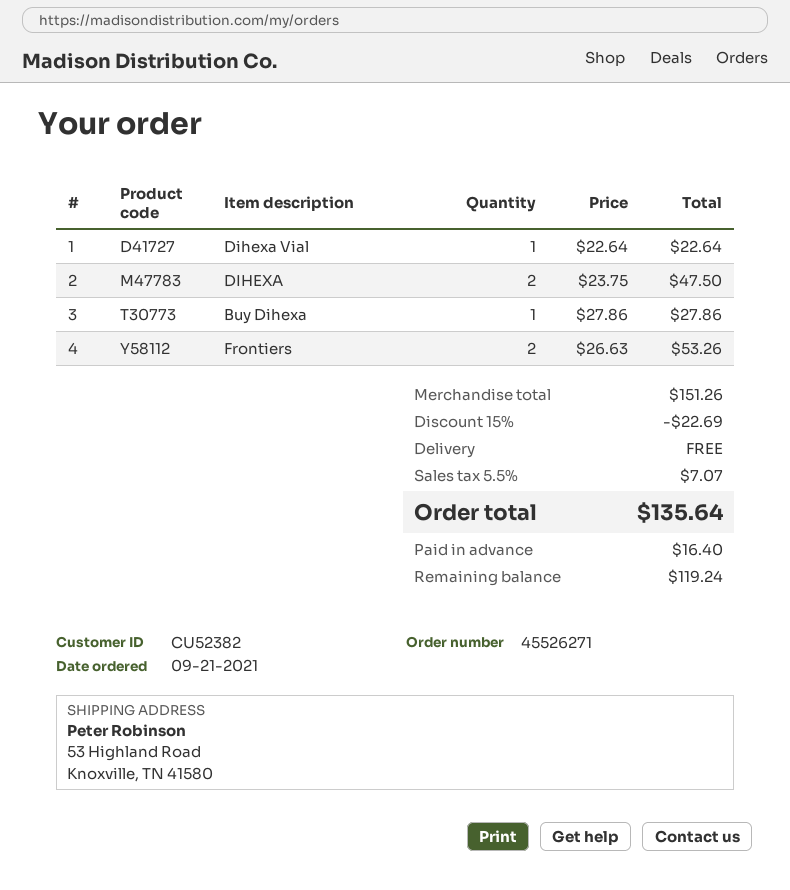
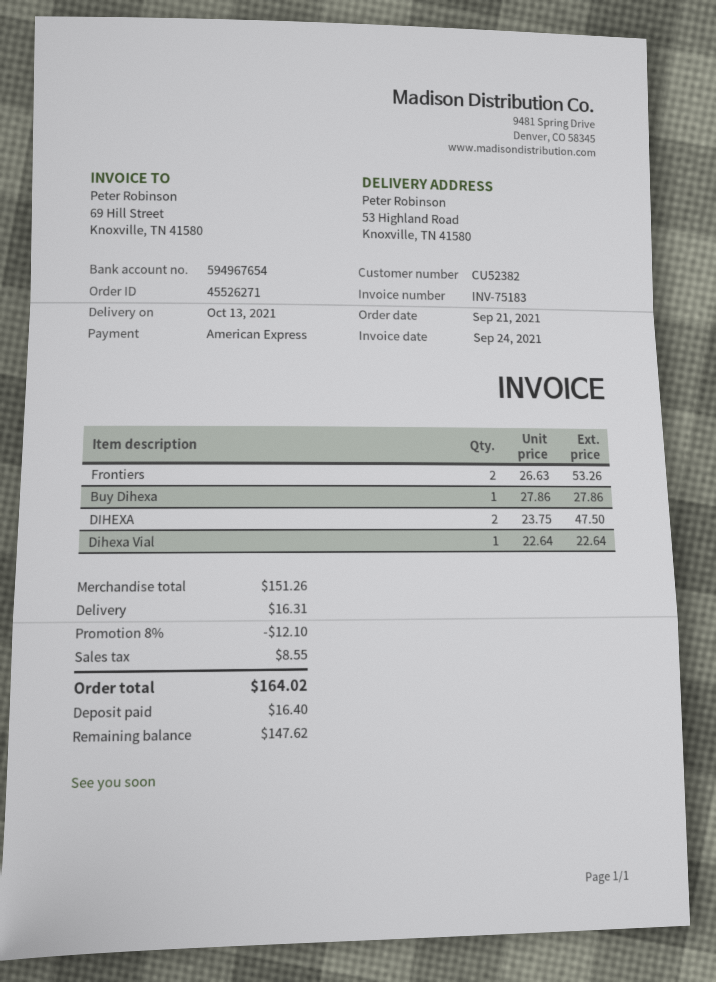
discount: 15% = 22.69 -> 8% = 12.10
shipping: 0.00 -> 16.31
tax: 7.07 -> 8.55
total: 135.64 -> 164.02
balance: 119.24 -> 147.62

